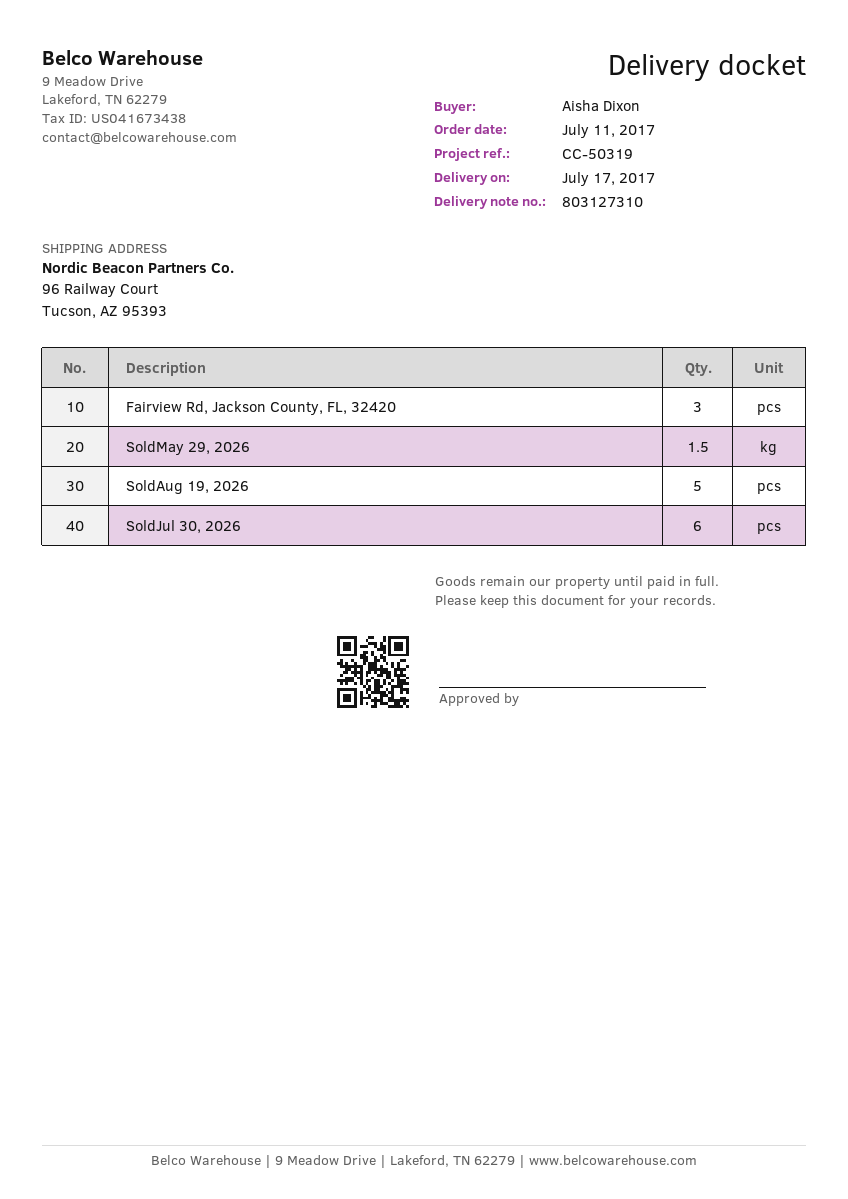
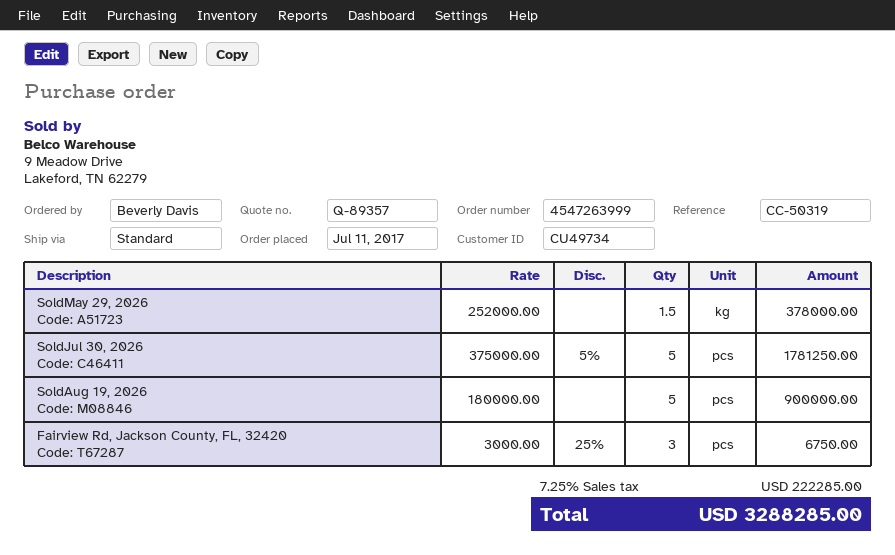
ordered by: Aisha Dixon -> Beverly Davis
SoldJul 30, 2026: 6 -> 5

